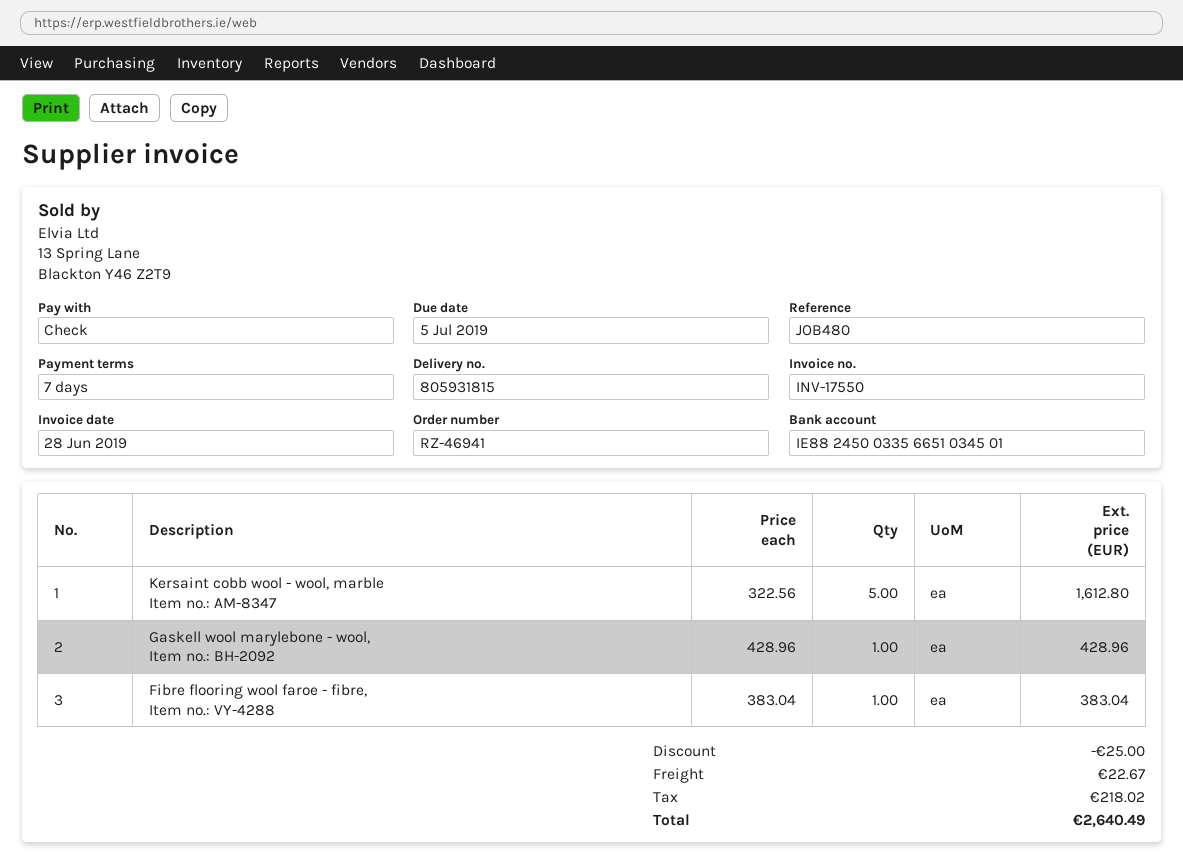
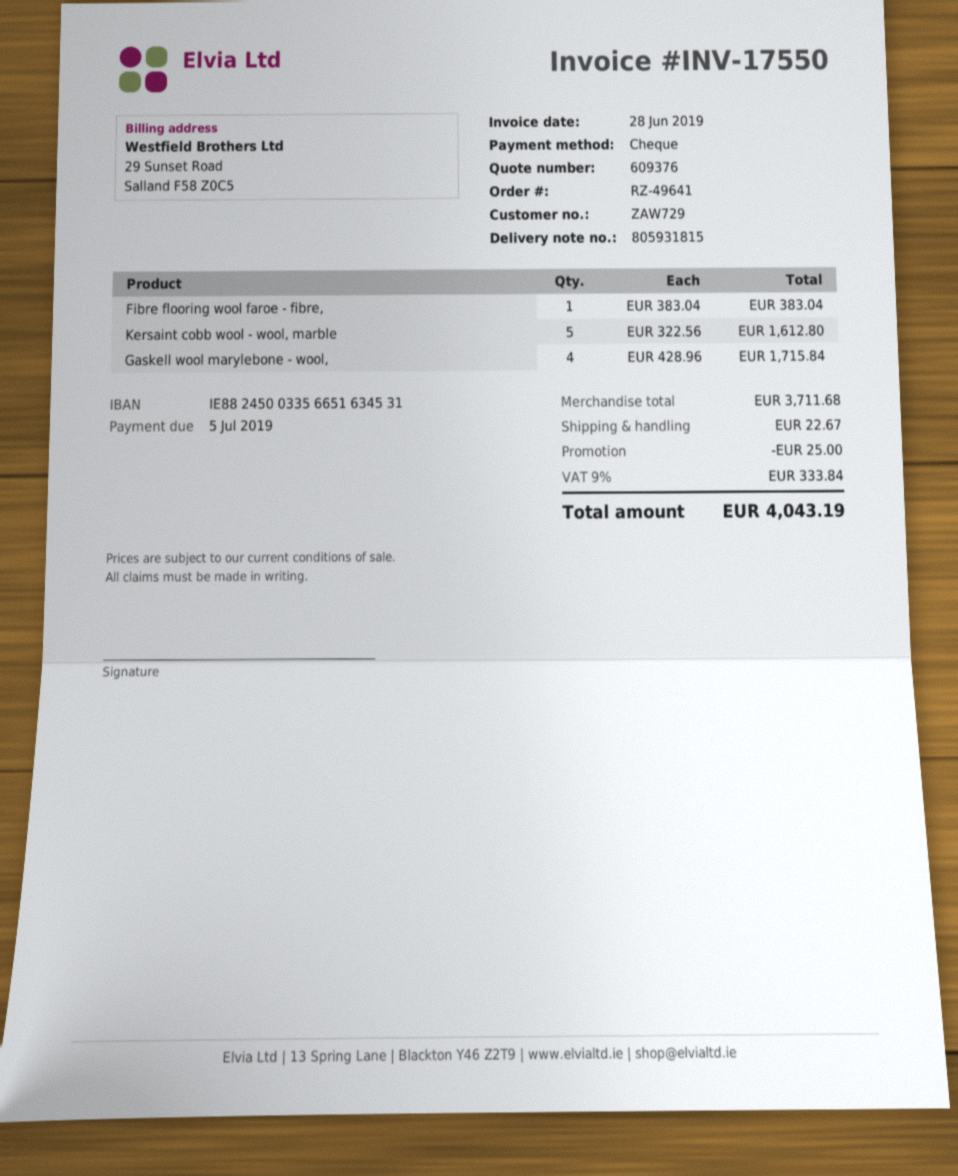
order number: RZ-46941 -> RZ-49641
bank account: IE88245003356651034501 -> IE88245003356651634531
Gaskell wool marylebone - wool,: 1 x 428.96 = 428.96 -> 4 x 428.96 = 1715.84
tax: 218.02 -> 333.84
total: 2640.49 -> 4043.19

